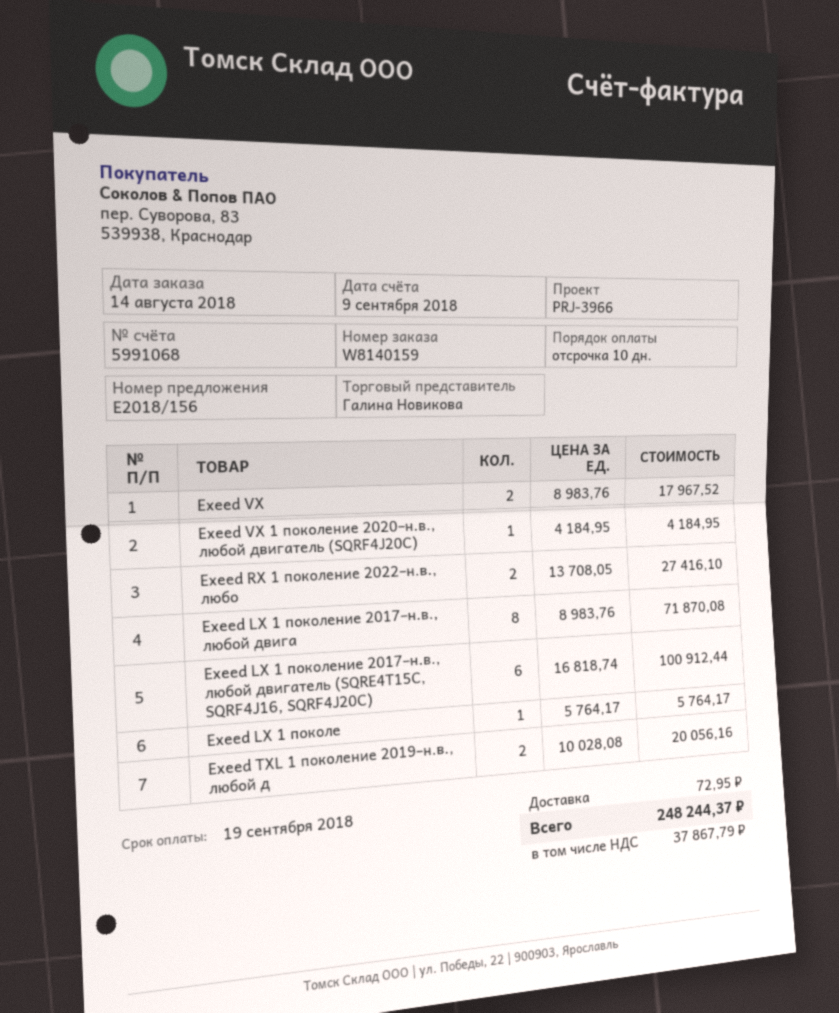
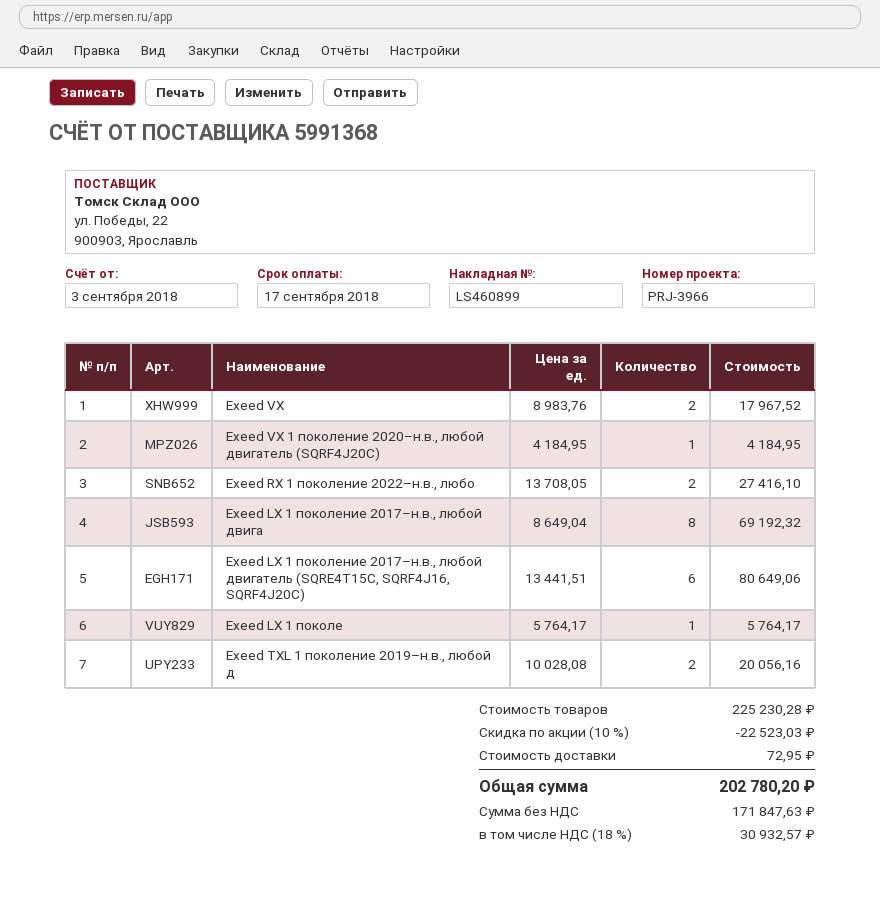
invoice number: 5991068 -> 5991368
invoice date: 2018-09-09 -> 2018-09-03
due date: 2018-09-19 -> 2018-09-17
Exeed LX 1 поколение 2017–н.в., любой двига: 8 x 8983.76 = 71870.08 -> 8 x 8649.04 = 69192.32
Exeed LX 1 поколение 2017–н.в., любой двигатель (SQRE4T15C, SQRF4J16, SQRF4J20C): 6 x 16818.74 = 100912.44 -> 6 x 13441.51 = 80649.06
discount: none -> 10% = 22523.03
tax: 37867.79 -> 30932.57
total: 248244.37 -> 202780.20

